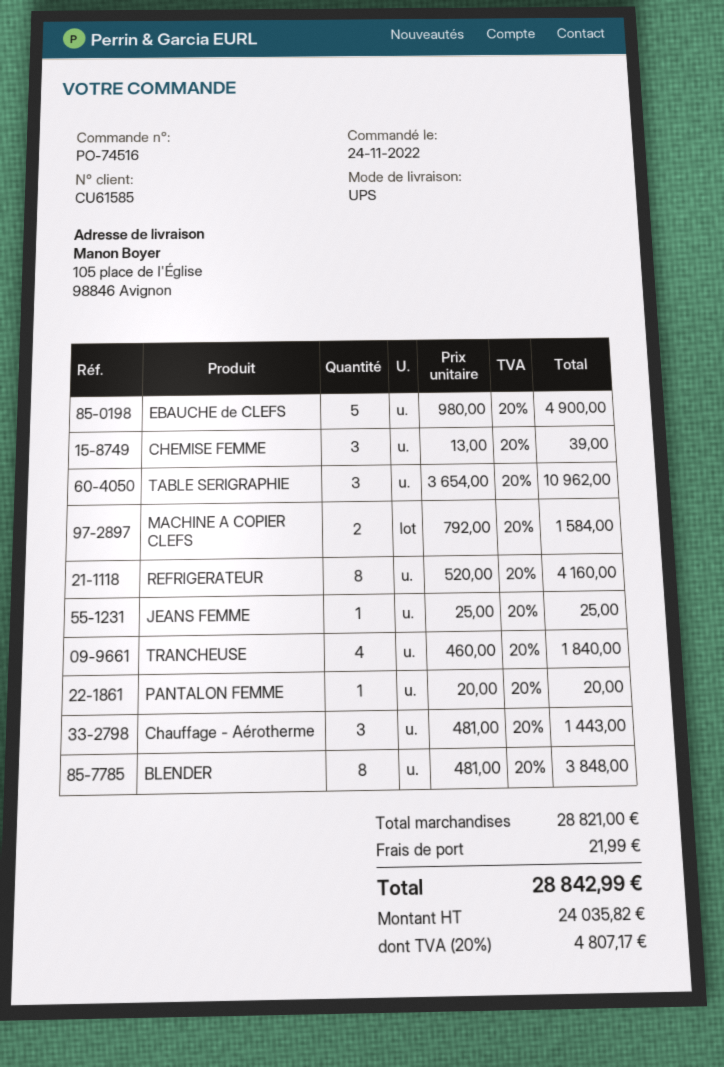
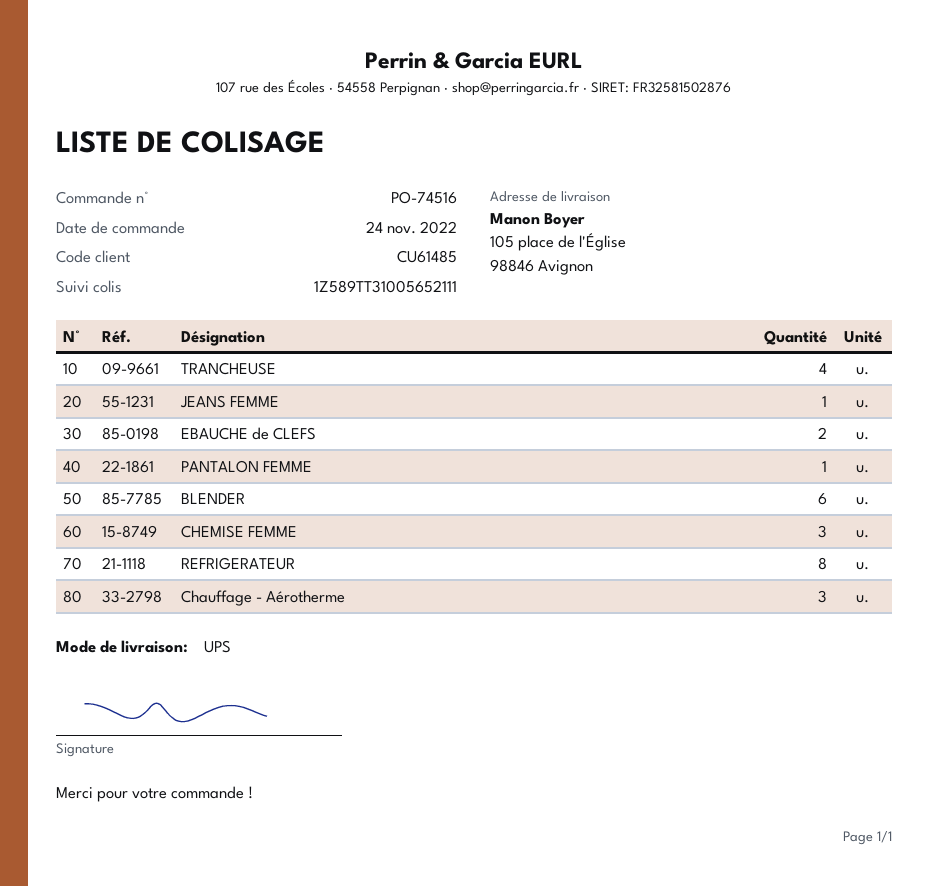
customer number: CU61585 -> CU61485
EBAUCHE de CLEFS: 5 -> 2
TABLE SERIGRAPHIE: 3 -> none
MACHINE A COPIER CLEFS: 2 -> none
BLENDER: 8 -> 6

